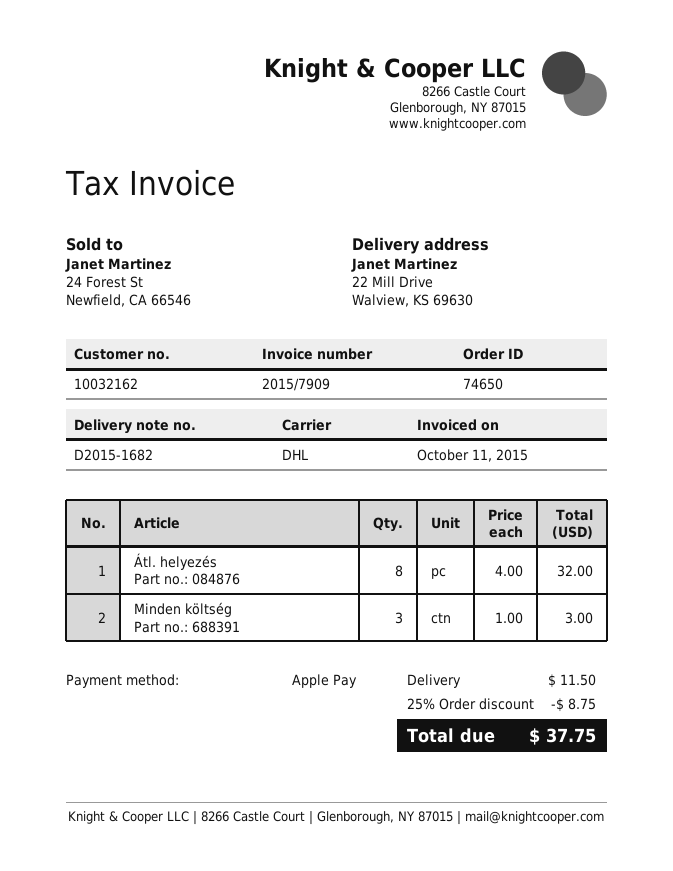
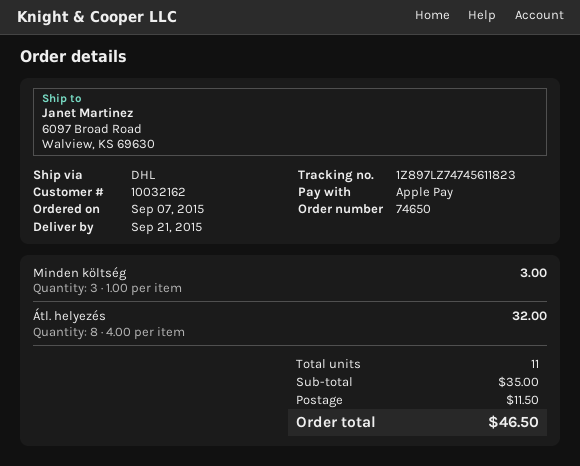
ship to: 22 Mill Drive, Walview, KS 69630 -> 6097 Broad Road, Walview, KS 69630
discount: 25% = 8.75 -> none
total: 37.75 -> 46.50

